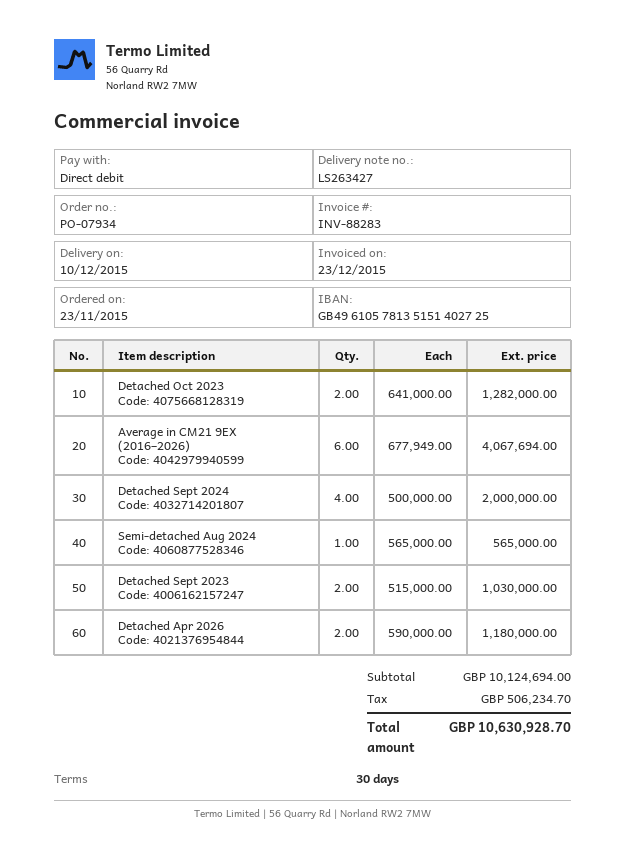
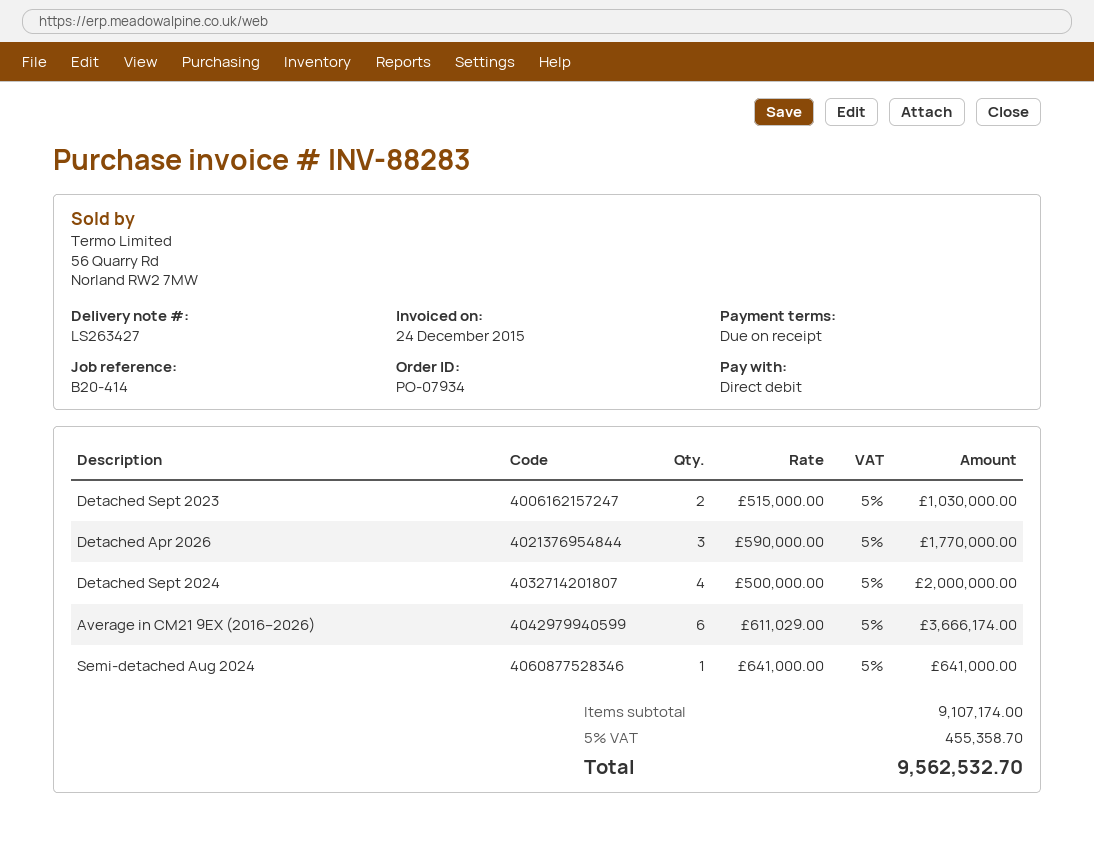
invoice date: 2015-12-23 -> 2015-12-24
payment terms: 30 days -> on receipt
Detached Oct 2023: 2 x 641000.00 = 1282000.00 -> none
Average in CM21 9EX (2016–2026): 6 x 677949.00 = 4067694.00 -> 6 x 611029.00 = 3666174.00
Semi-detached Aug 2024: 1 x 565000.00 = 565000.00 -> 1 x 641000.00 = 641000.00
Detached Apr 2026: 2 x 590000.00 = 1180000.00 -> 3 x 590000.00 = 1770000.00
subtotal: 10124694.00 -> 9107174.00
tax: 506234.70 -> 455358.70
total: 10630928.70 -> 9562532.70

